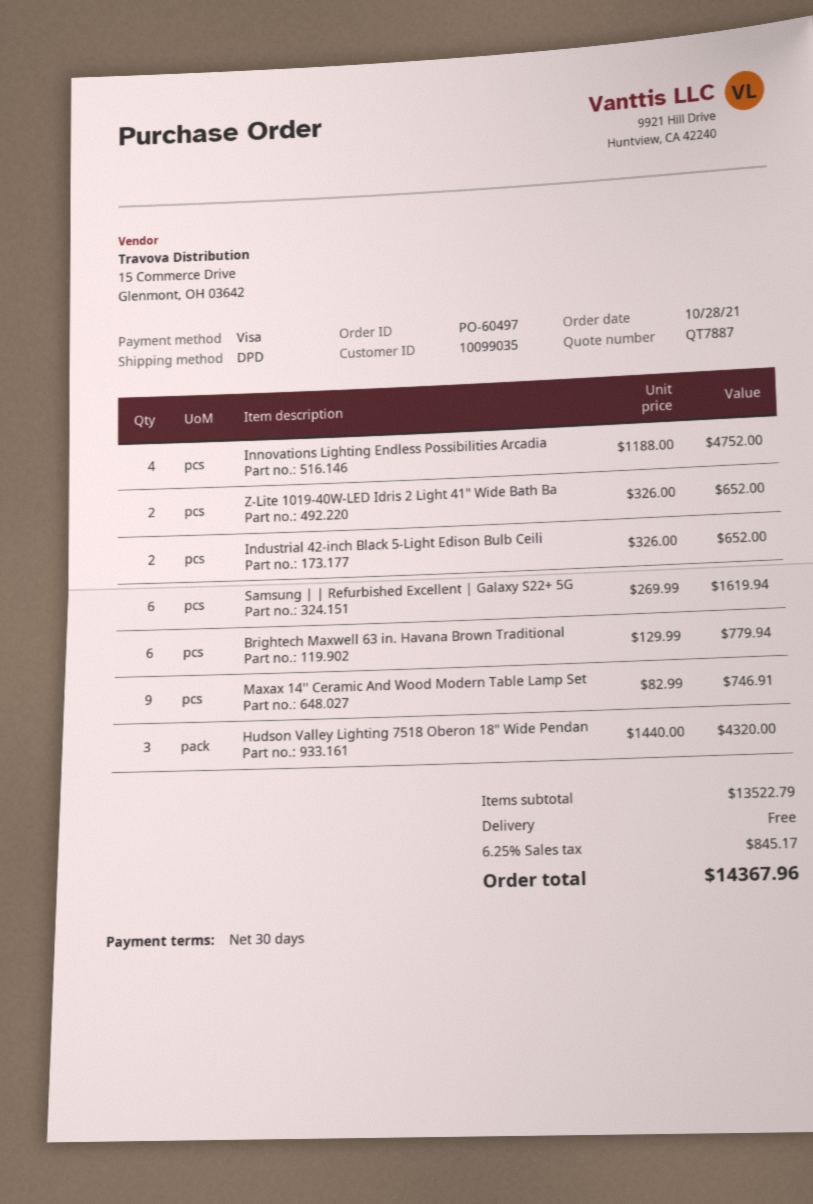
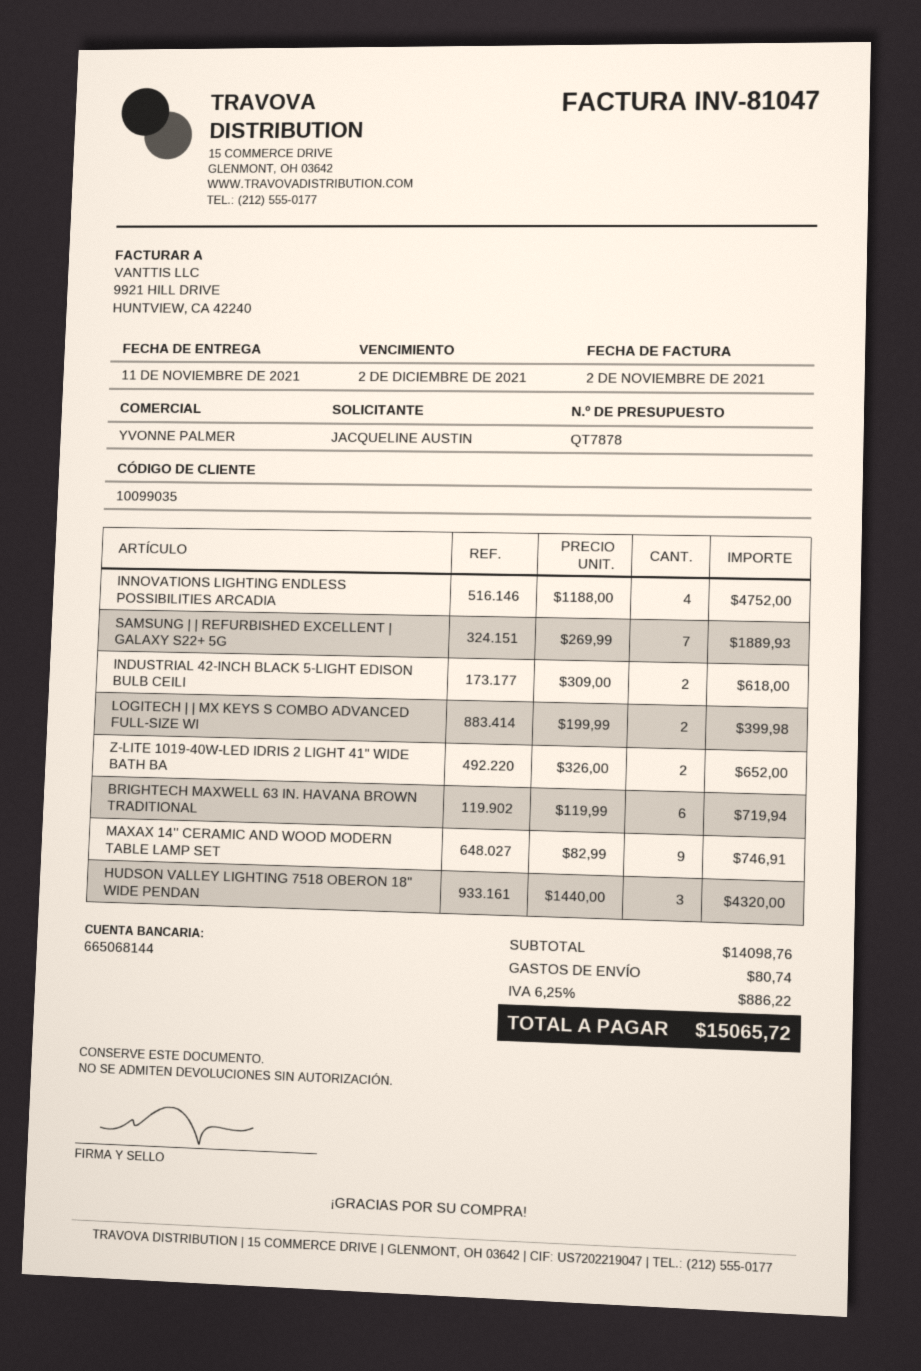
quote number: QT7887 -> QT7878
Industrial 42-inch Black 5-Light Edison Bulb Ceili: 2 x 326.00 = 652.00 -> 2 x 309.00 = 618.00
Samsung | | Refurbished Excellent | Galaxy S22+ 5G: 6 x 269.99 = 1619.94 -> 7 x 269.99 = 1889.93
Brightech Maxwell 63 in. Havana Brown Traditional: 6 x 129.99 = 779.94 -> 6 x 119.99 = 719.94
LOGITECH | | MX KEYS S COMBO ADVANCED FULL-SIZE WI: none -> 2 x 199.99 = 399.98
subtotal: 13522.79 -> 14098.76
shipping: 0.00 -> 80.74
tax: 6.25% = 845.17 -> 6.25% = 886.22
total: 14367.96 -> 15065.72

